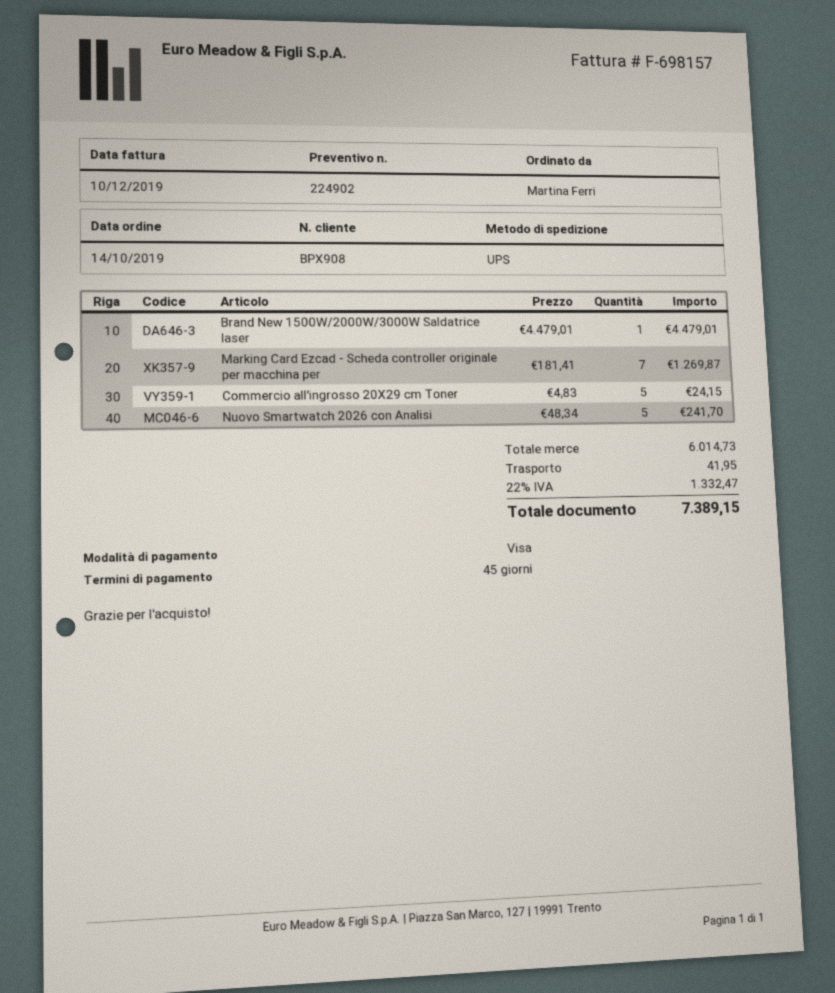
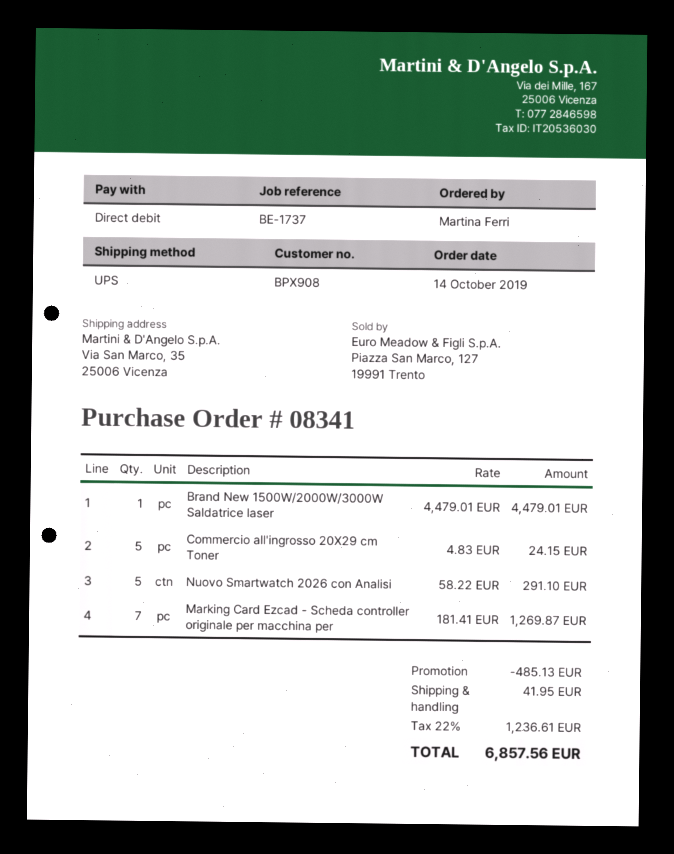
payment method: Visa -> direct debit
Nuovo Smartwatch 2026 con Analisi: 5 x 48.34 = 241.70 -> 5 x 58.22 = 291.10
discount: none -> 485.13
tax: 22% = 1332.47 -> 22% = 1236.61
total: 7389.15 -> 6857.56

